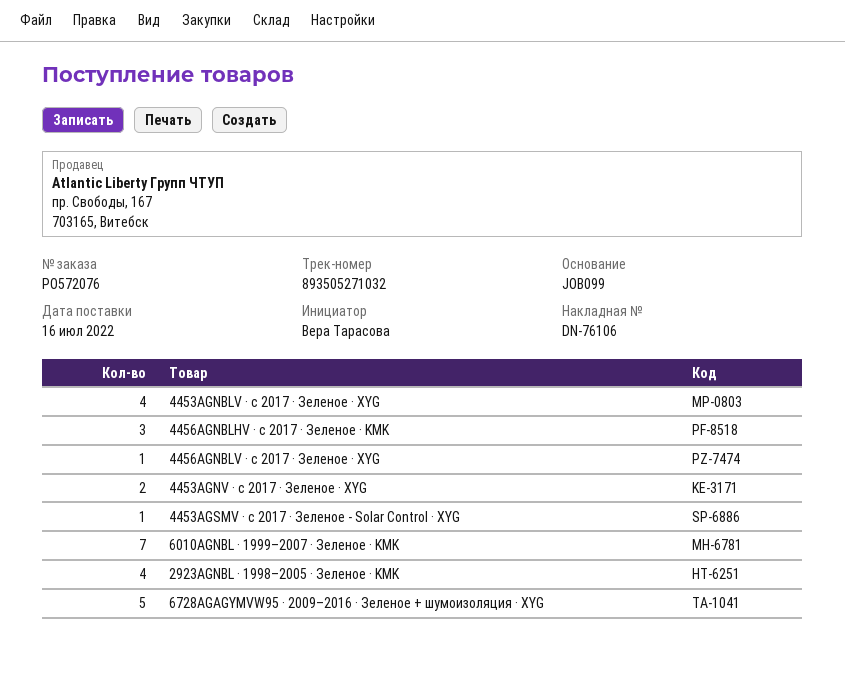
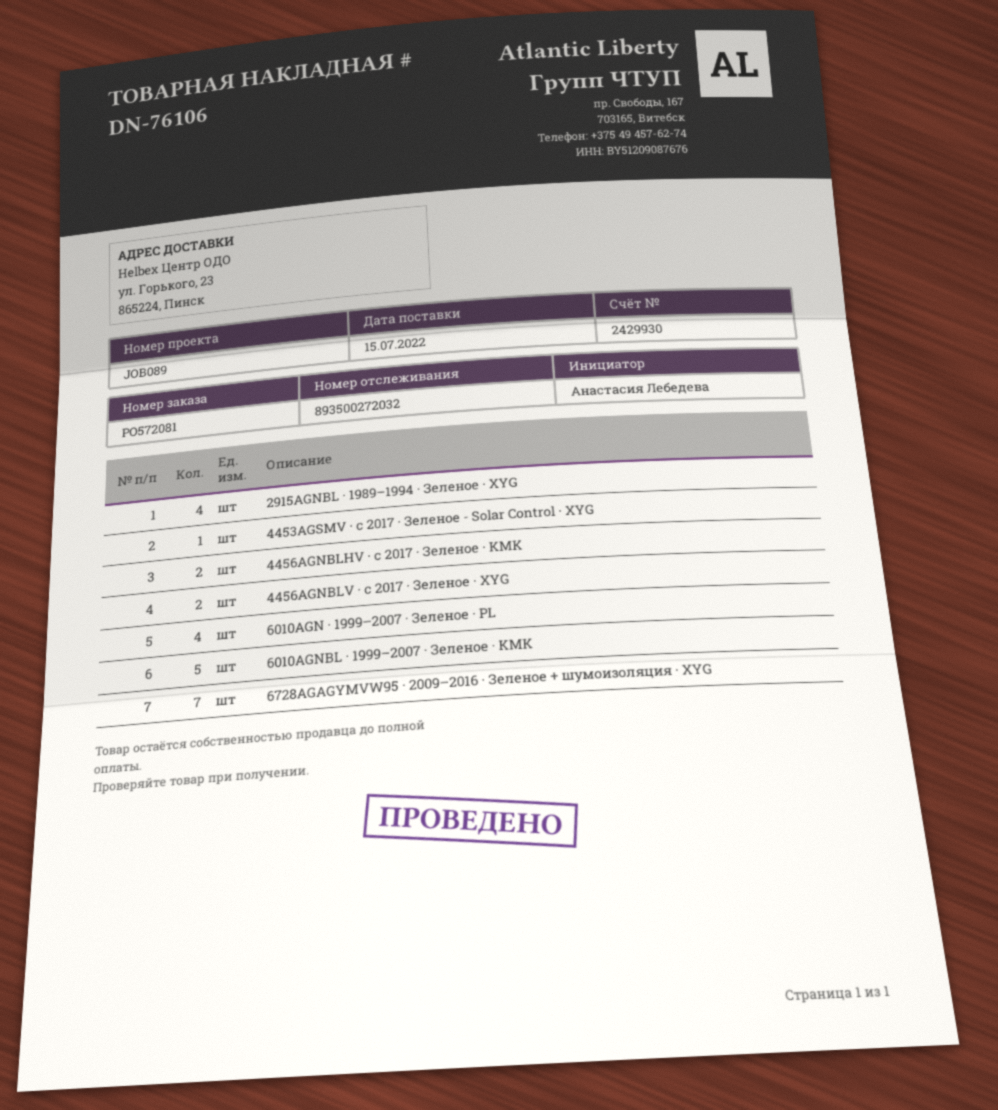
order number: PO572076 -> PO572081
delivery date: 2022-07-16 -> 2022-07-15
reference: JOB099 -> JOB089
ordered by: Вера Тарасова -> Анастасия Лебедева
tracking number: 893505271032 -> 893500272032
4453AGNBLV · с 2017 · Зеленое · XYG: 4 -> none
4456AGNBLHV · с 2017 · Зеленое · KMK: 3 -> 2
4456AGNBLV · с 2017 · Зеленое · XYG: 1 -> 2
4453AGNV · с 2017 · Зеленое · XYG: 2 -> none
6010AGNBL · 1999–2007 · Зеленое · KMK: 7 -> 5
2923AGNBL · 1998–2005 · Зеленое · KMK: 4 -> none
6728AGAGYMVW95 · 2009–2016 · Зеленое + шумоизоляция · XYG: 5 -> 7
2915AGNBL · 1989–1994 · Зеленое · XYG: none -> 4
6010AGN · 1999–2007 · Зеленое · PL: none -> 4

